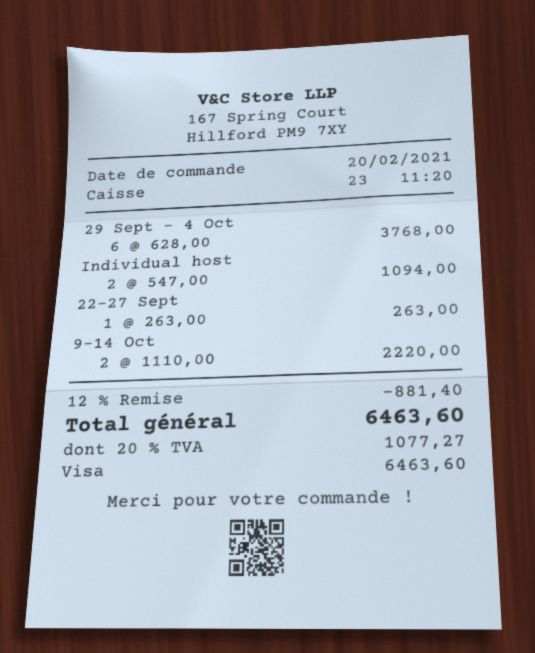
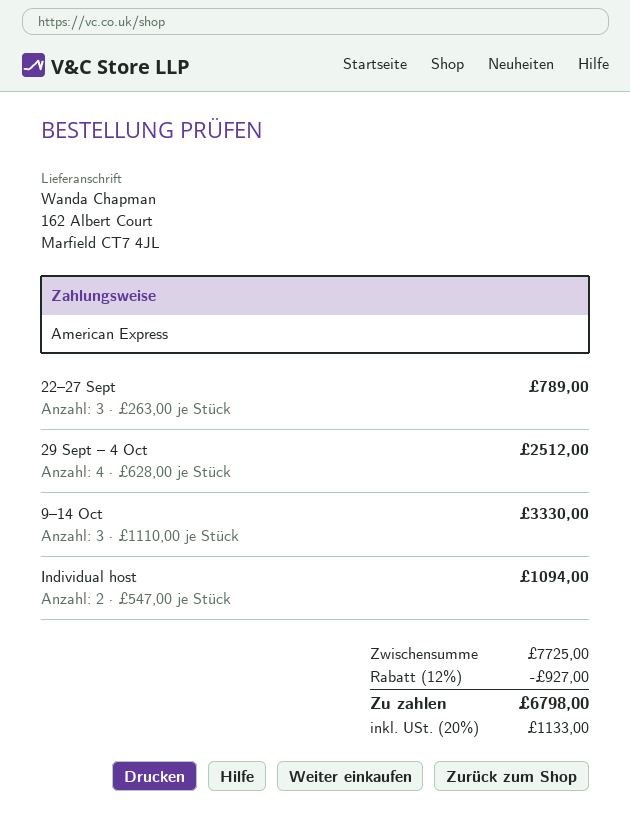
payment method: Visa -> American Express
29 Sept – 4 Oct: 6 x 628.00 = 3768.00 -> 4 x 628.00 = 2512.00
22–27 Sept: 1 x 263.00 = 263.00 -> 3 x 263.00 = 789.00
9–14 Oct: 2 x 1110.00 = 2220.00 -> 3 x 1110.00 = 3330.00
discount: 12% = 881.40 -> 12% = 927.00
tax: 20% = 1077.27 -> 20% = 1133.00
total: 6463.60 -> 6798.00

